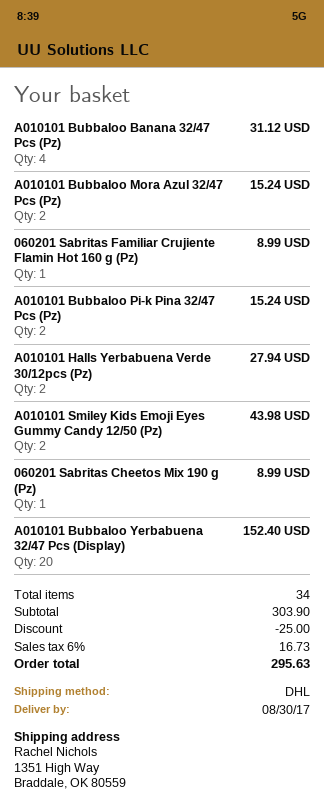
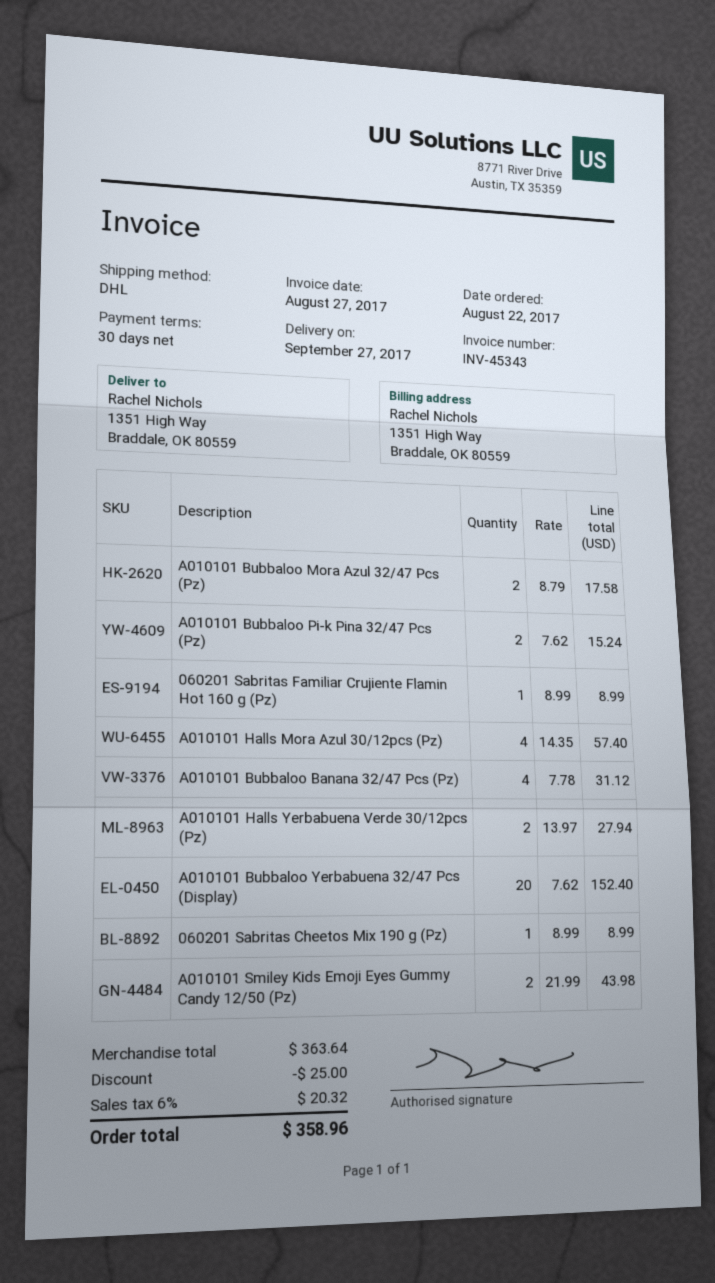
delivery date: 2017-08-30 -> 2017-09-27
A010101 Bubbaloo Mora Azul 32/47 Pcs (Pz): 2 for 15.24 -> 2 for 17.58
A010101 Halls Mora Azul 30/12pcs (Pz): none -> 4 for 57.40
subtotal: 303.90 -> 363.64
tax: 6% = 16.73 -> 6% = 20.32
total: 295.63 -> 358.96

